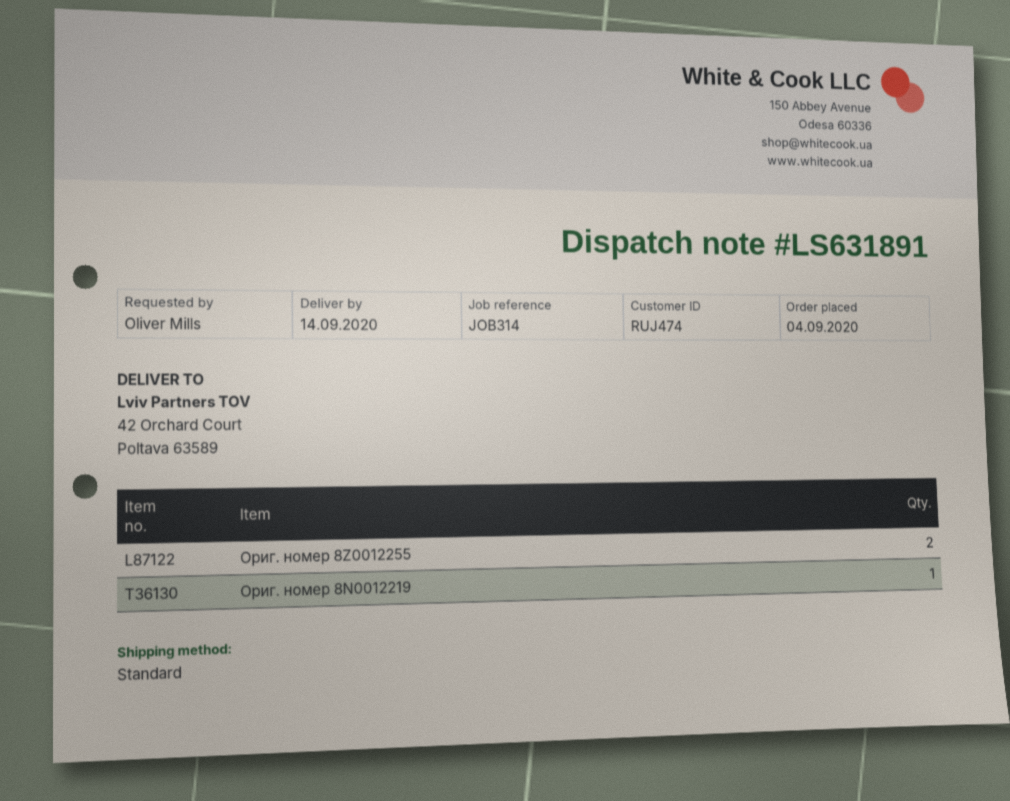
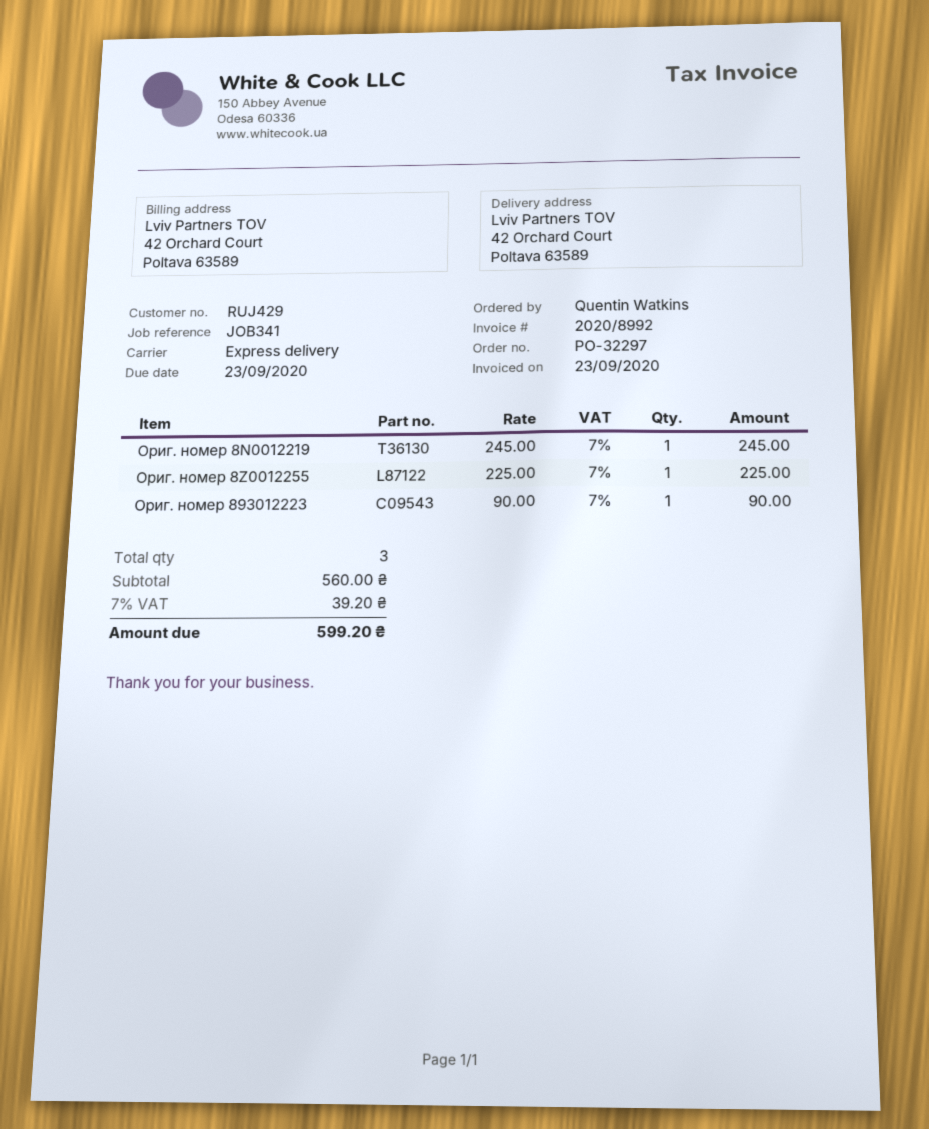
customer number: RUJ474 -> RUJ429
reference: JOB314 -> JOB341
ordered by: Oliver Mills -> Quentin Watkins
shipping method: standard -> express
Ориг. номер 8Z0012255: 2 -> 1
Ориг. номер 893012223: none -> 1

